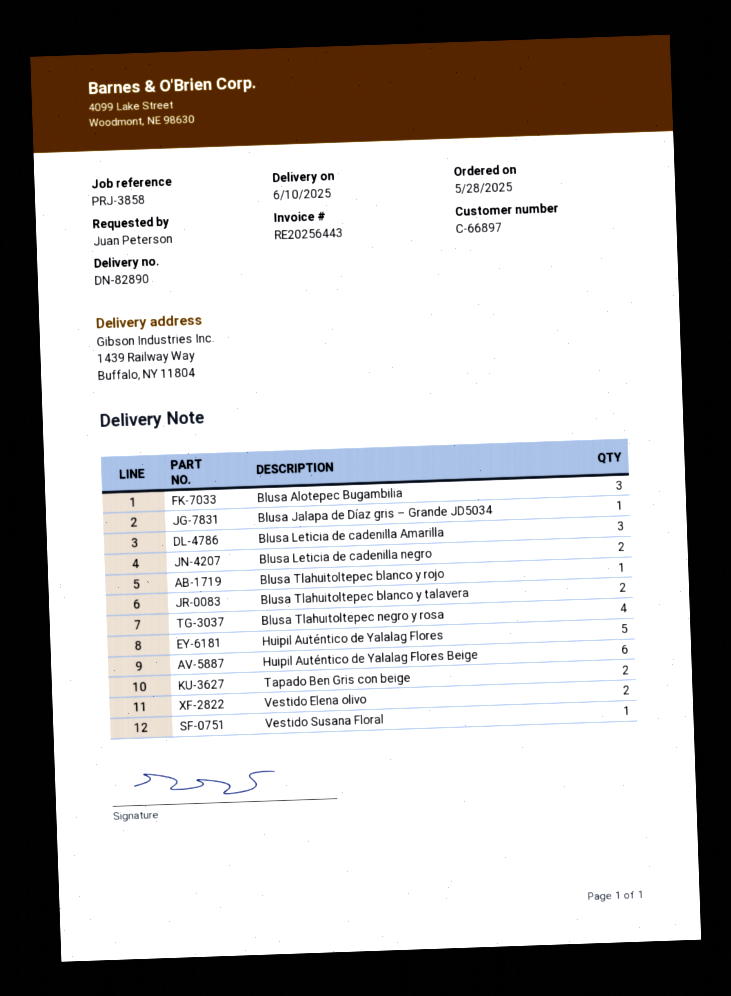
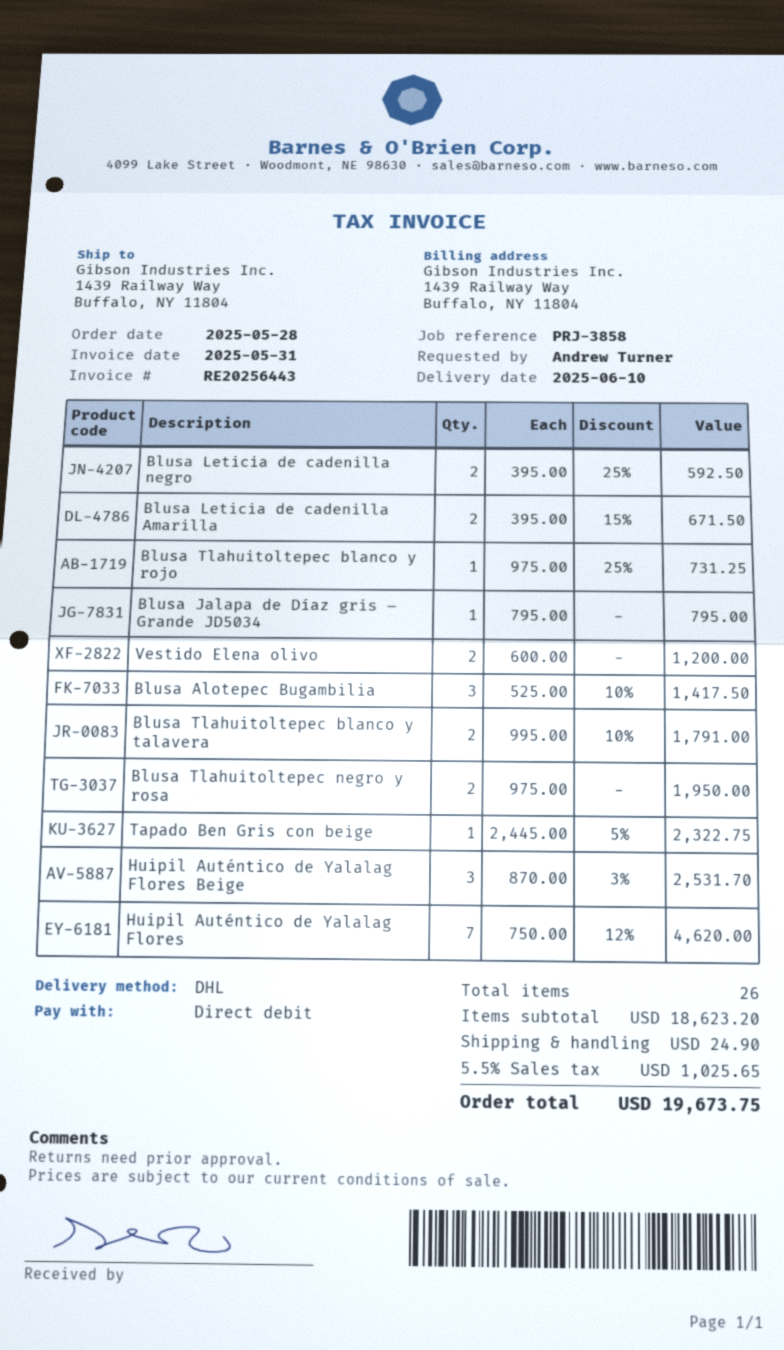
ordered by: Juan Peterson -> Andrew Turner
Blusa Leticia de cadenilla Amarilla: 3 -> 2
Blusa Tlahuitoltepec negro y rosa: 4 -> 2
Huipil Auténtico de Yalalag Flores: 5 -> 7
Huipil Auténtico de Yalalag Flores Beige: 6 -> 3
Tapado Ben Gris con beige: 2 -> 1
Vestido Susana Floral: 1 -> none

